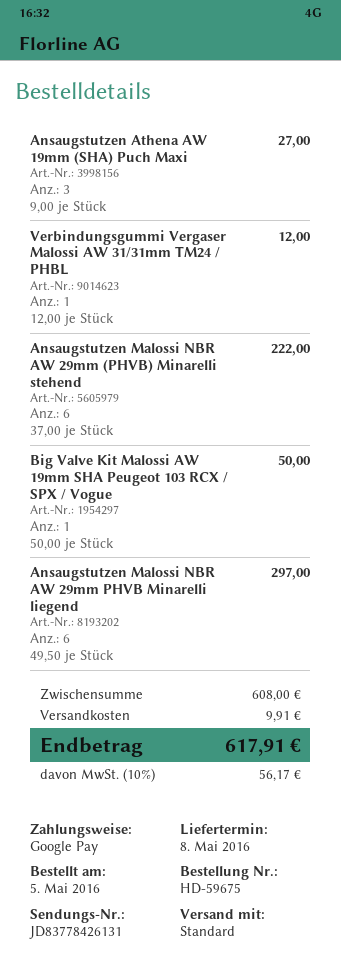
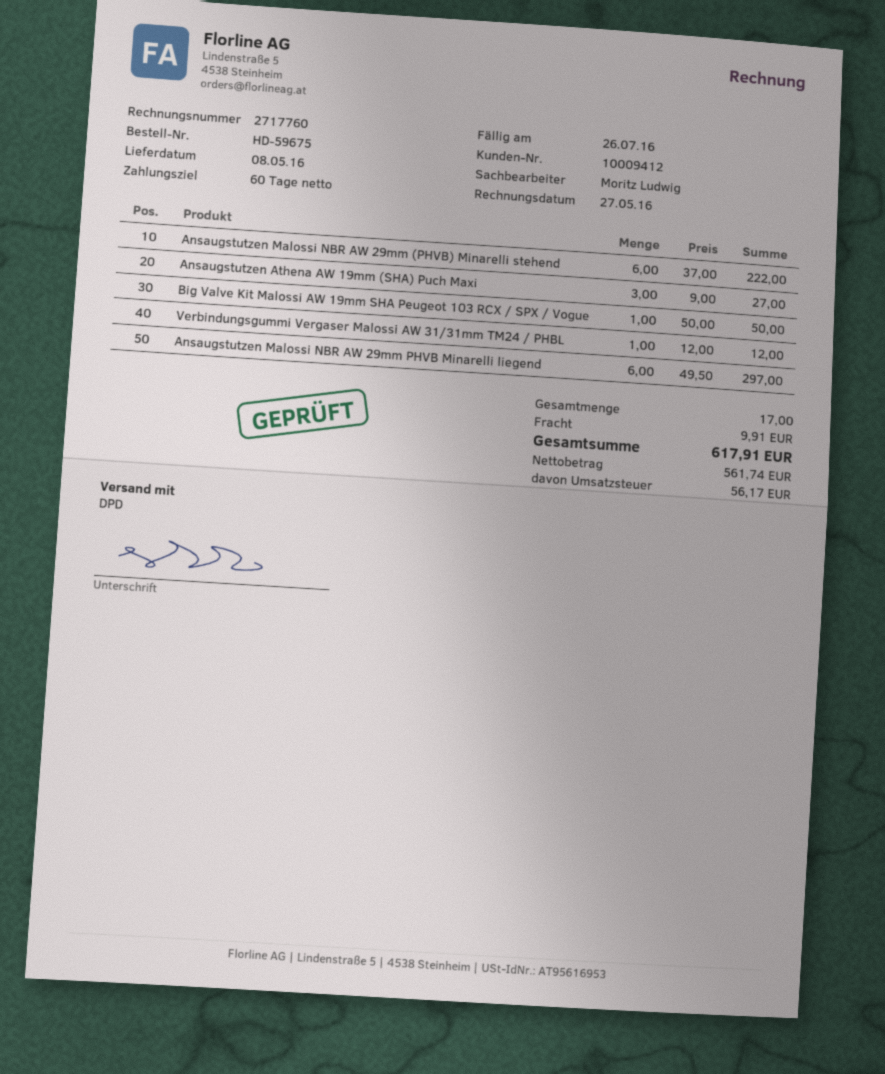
shipping method: standard -> DPD

